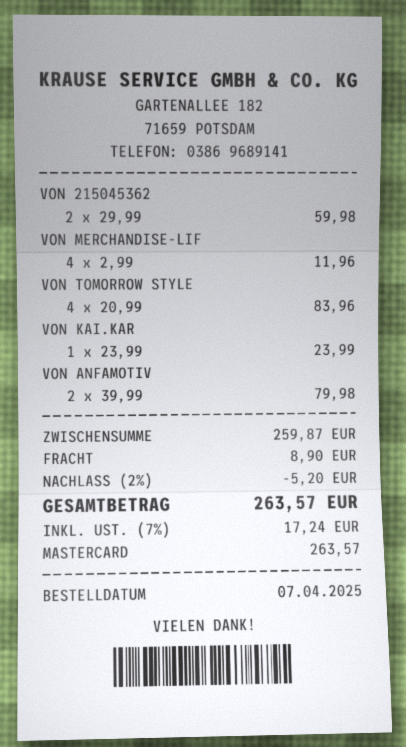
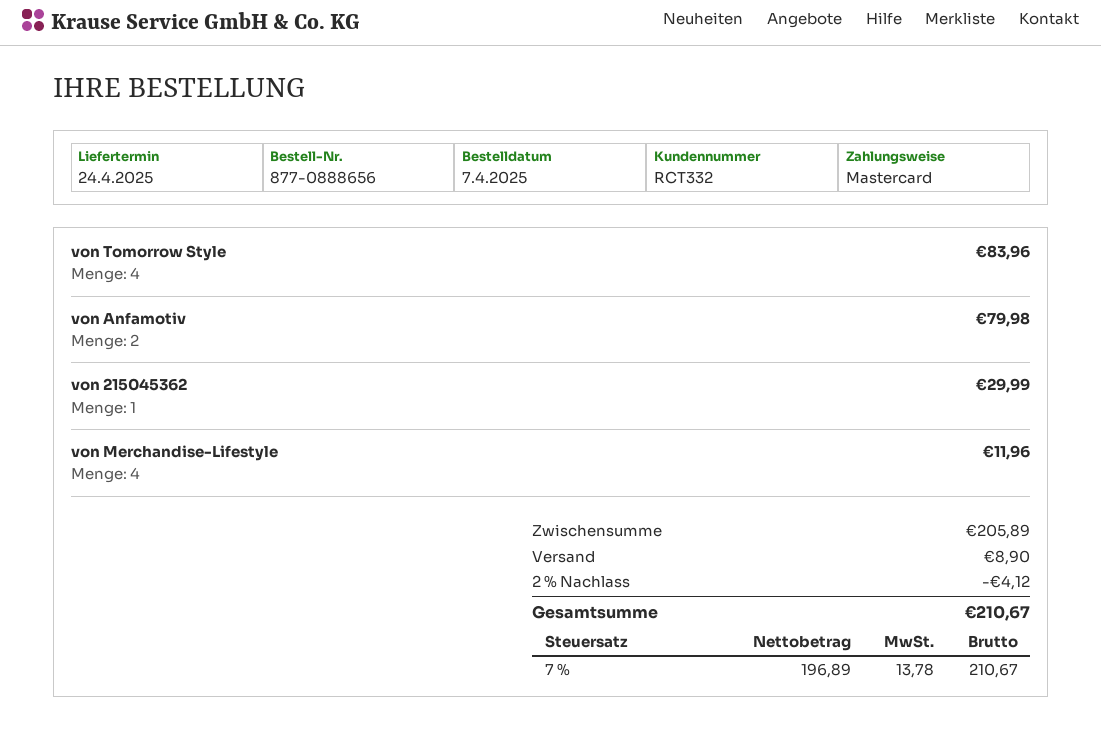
VON 215045362: 2 for 59.98 -> 1 for 29.99
VON KAI.KAR: 1 for 23.99 -> none
subtotal: 259.87 -> 205.89
discount: 2% = 5.20 -> 2% = 4.12
tax: 7% = 17.24 -> 7% = 13.78
total: 263.57 -> 210.67

